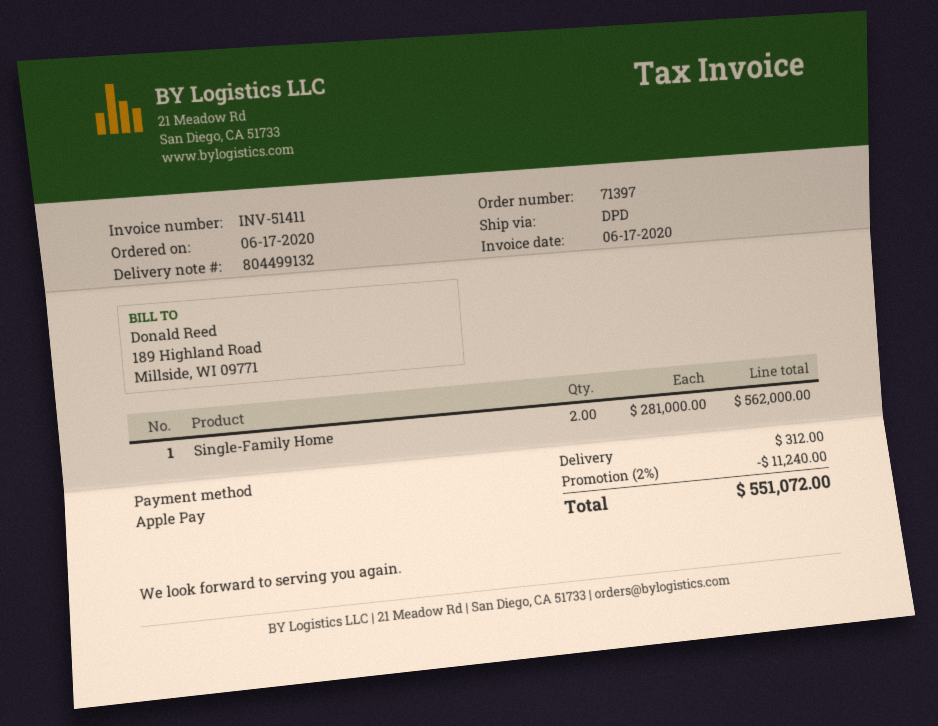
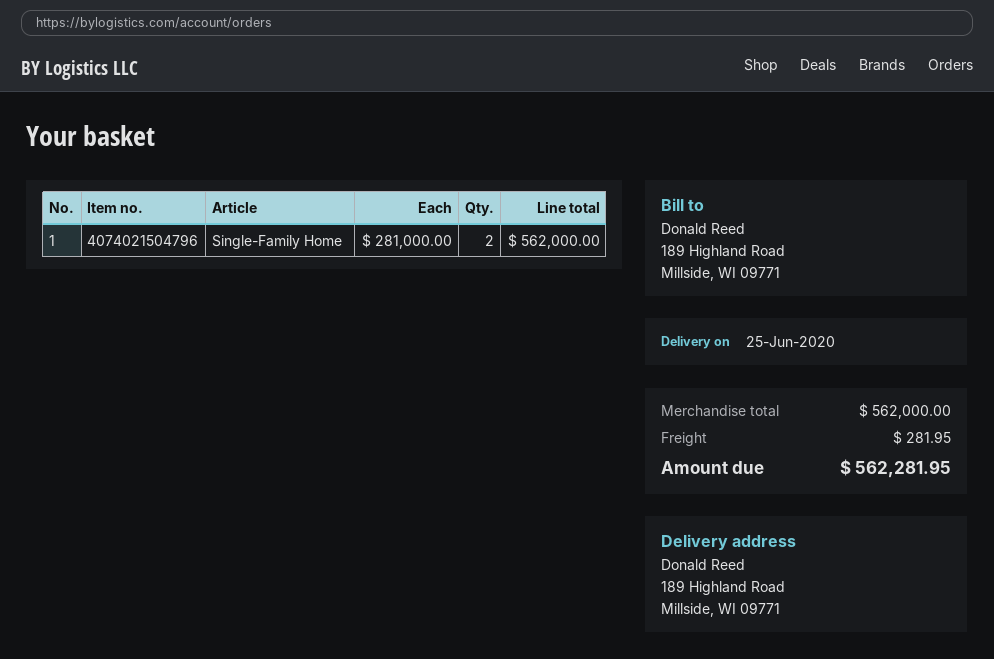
discount: 2% = 11240.00 -> none
shipping: 312.00 -> 281.95
total: 551072.00 -> 562281.95

